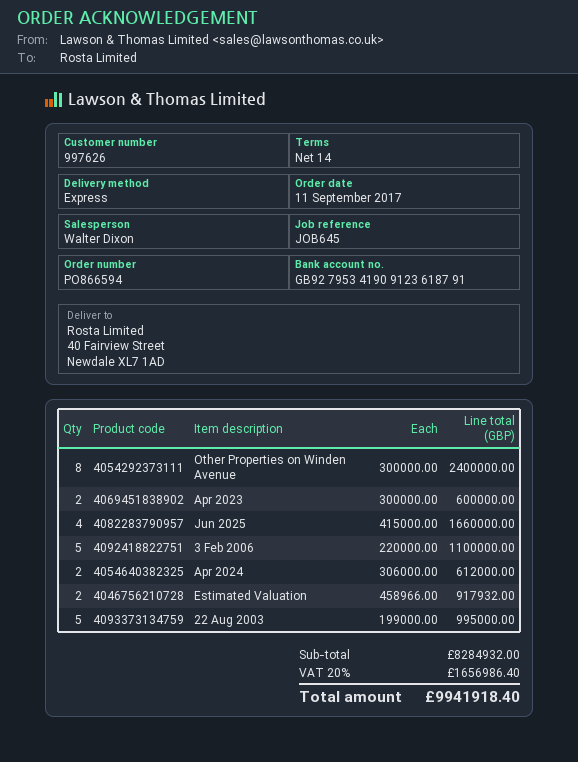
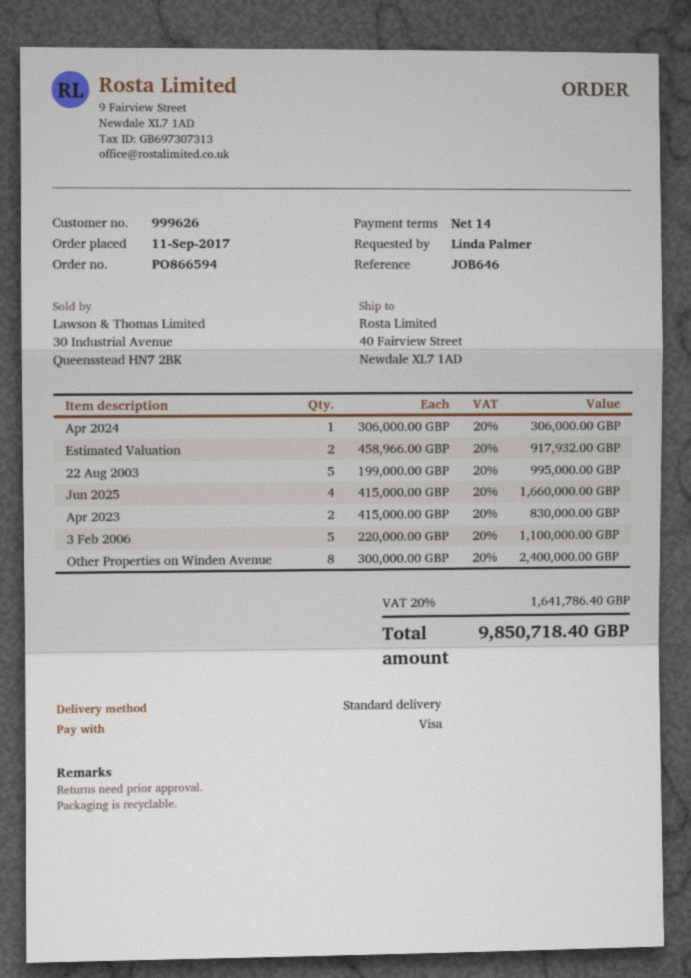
customer number: 997626 -> 999626
reference: JOB645 -> JOB646
shipping method: express -> standard
Apr 2023: 2 x 300000.00 = 600000.00 -> 2 x 415000.00 = 830000.00
Apr 2024: 2 x 306000.00 = 612000.00 -> 1 x 306000.00 = 306000.00
tax: 20% = 1656986.40 -> 20% = 1641786.40
total: 9941918.40 -> 9850718.40

